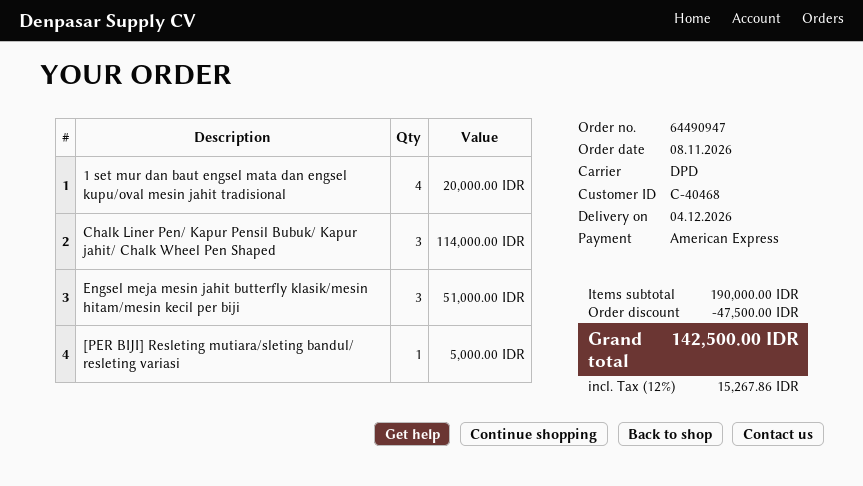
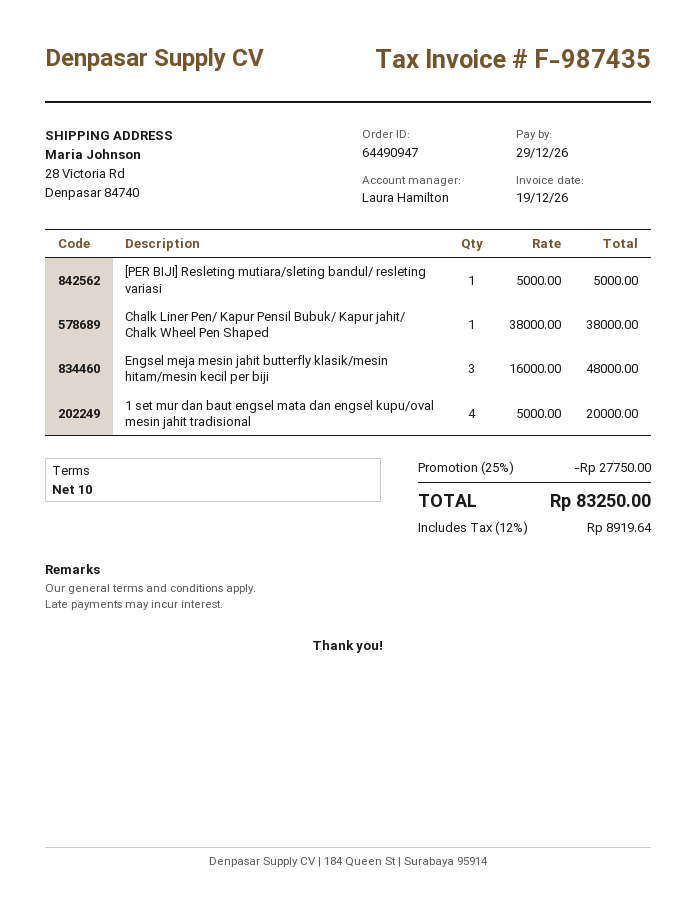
Chalk Liner Pen/ Kapur Pensil Bubuk/ Kapur jahit/ Chalk Wheel Pen Shaped: 3 for 114000.00 -> 1 for 38000.00
Engsel meja mesin jahit butterfly klasik/mesin hitam/mesin kecil per biji: 3 for 51000.00 -> 3 for 48000.00
discount: 47500.00 -> 27750.00
tax: 12% = 15267.86 -> 12% = 8919.64
total: 142500.00 -> 83250.00

